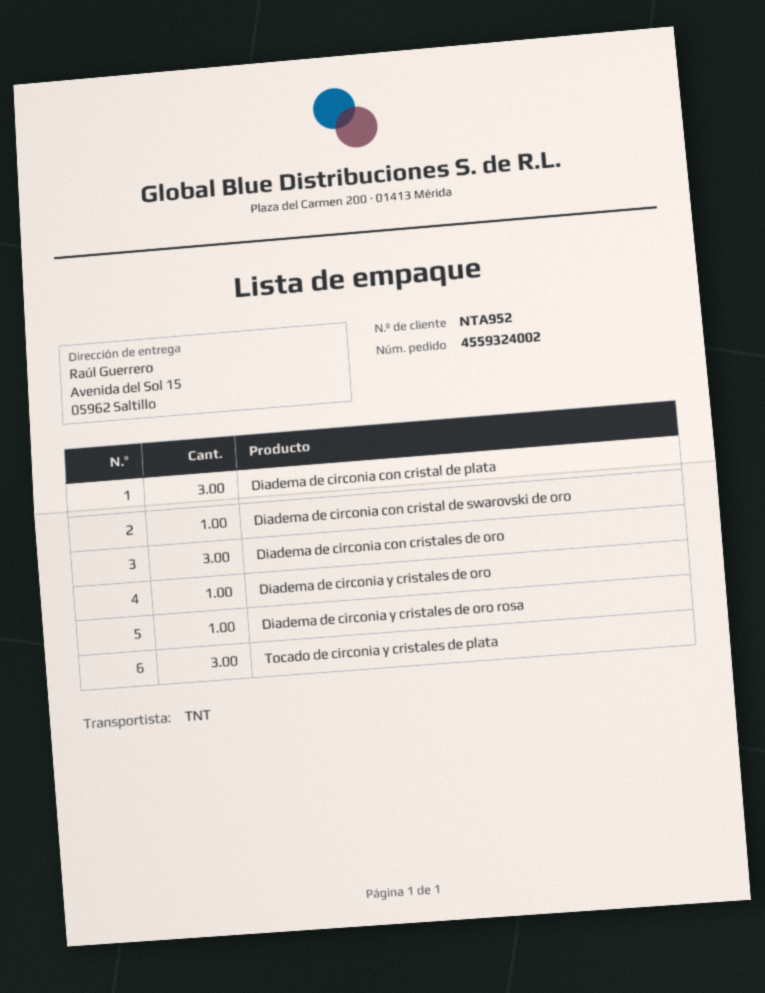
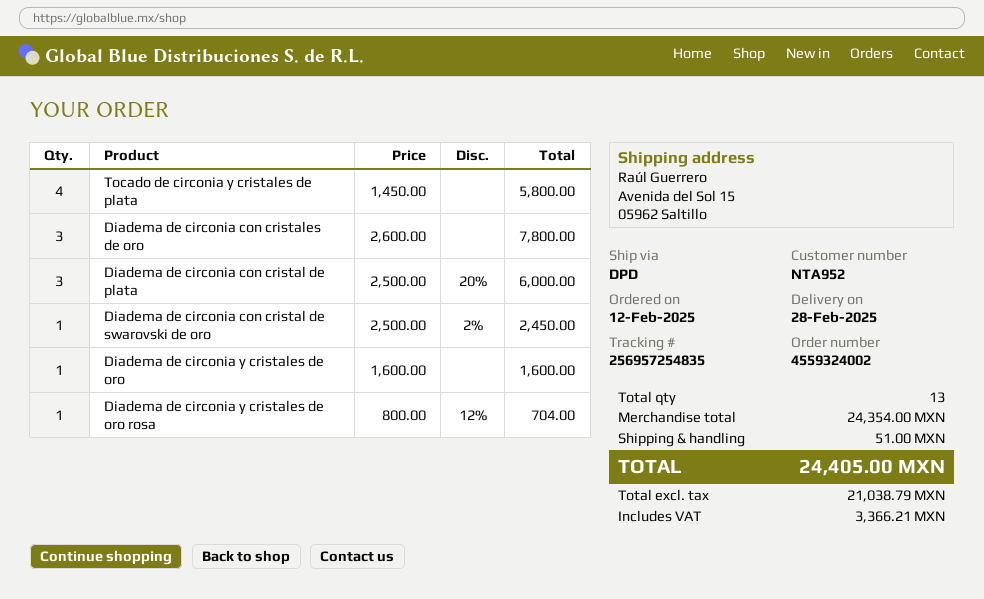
shipping method: TNT -> DPD
Tocado de circonia y cristales de plata: 3 -> 4

